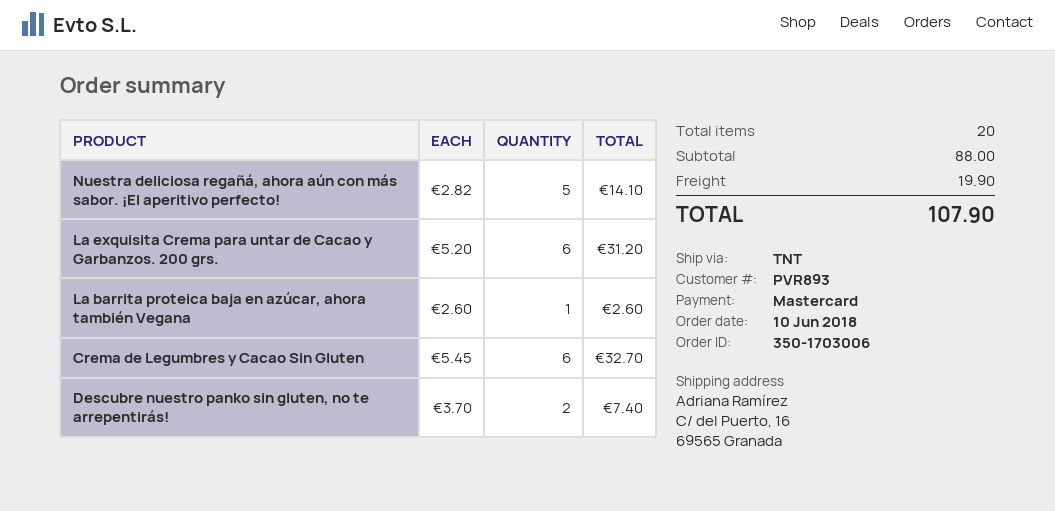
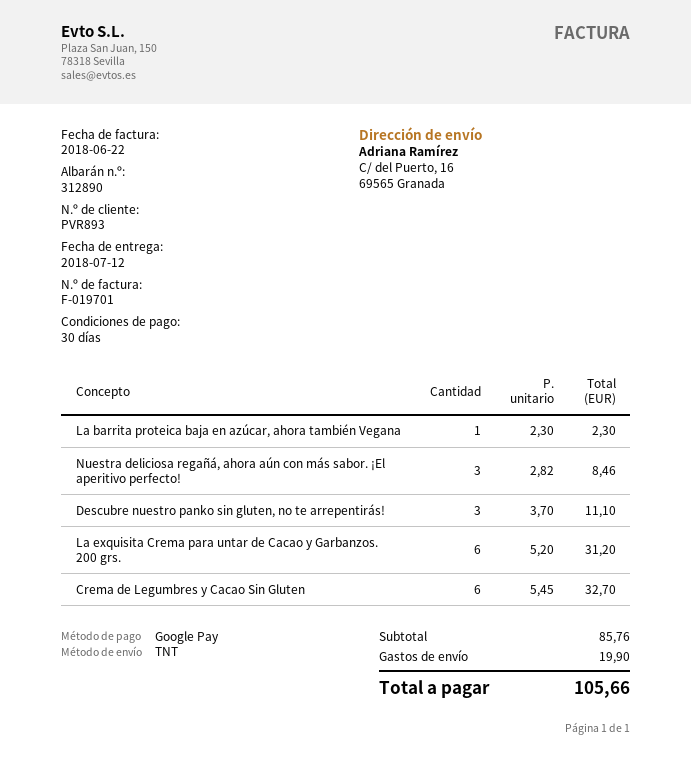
payment method: Mastercard -> Google Pay
Nuestra deliciosa regañá, ahora aún con más sabor. ¡El aperitivo perfecto!: 5 x 2.82 = 14.10 -> 3 x 2.82 = 8.46
La barrita proteica baja en azúcar, ahora también Vegana: 1 x 2.60 = 2.60 -> 1 x 2.30 = 2.30
Descubre nuestro panko sin gluten, no te arrepentirás!: 2 x 3.70 = 7.40 -> 3 x 3.70 = 11.10
subtotal: 88.00 -> 85.76
total: 107.90 -> 105.66

